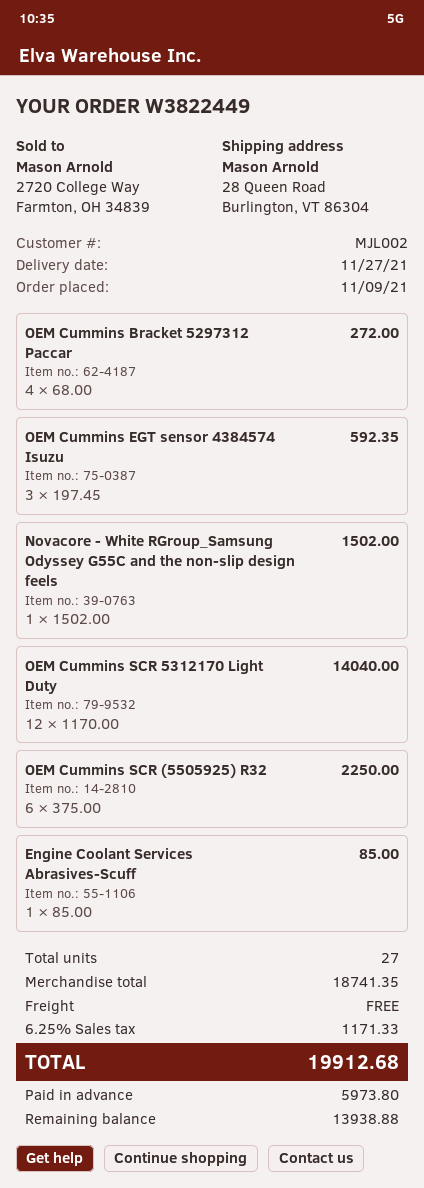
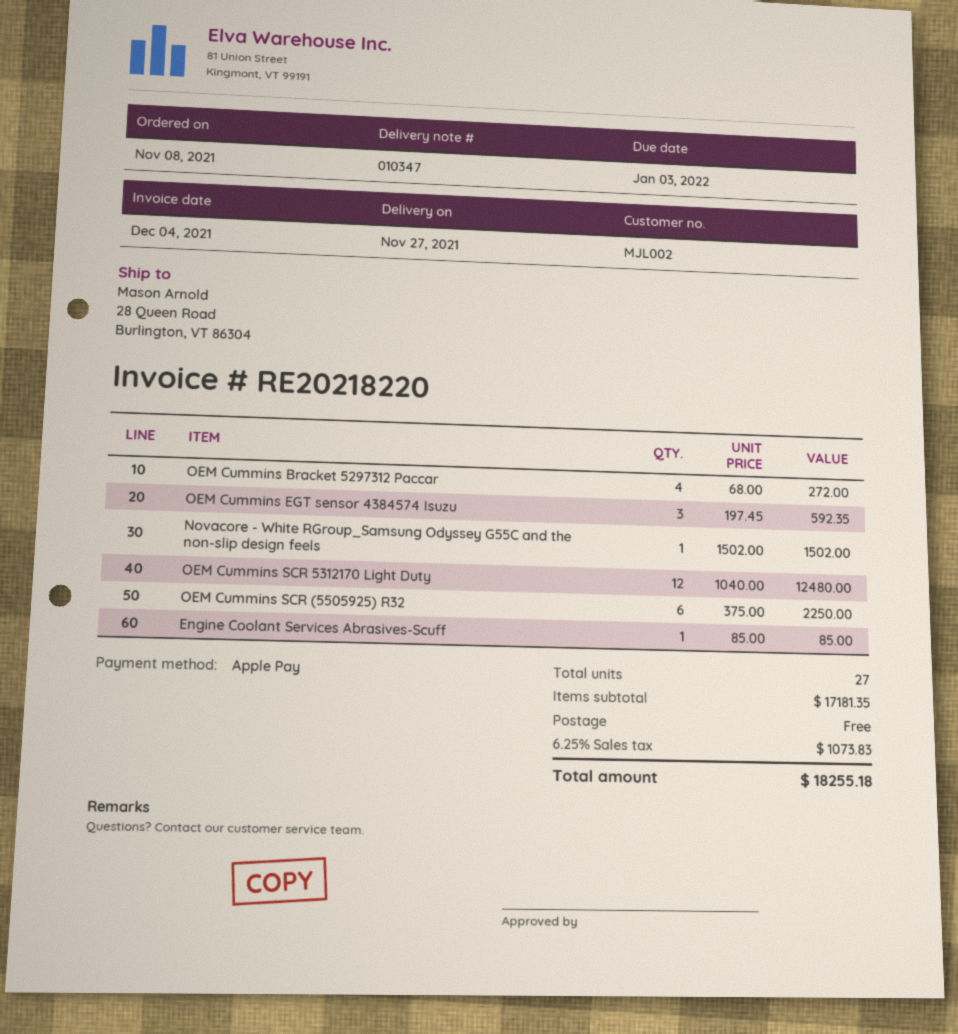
order date: 2021-11-09 -> 2021-11-08
OEM Cummins SCR 5312170 Light Duty: 12 x 1170.00 = 14040.00 -> 12 x 1040.00 = 12480.00
subtotal: 18741.35 -> 17181.35
tax: 6.25% = 1171.33 -> 6.25% = 1073.83
total: 19912.68 -> 18255.18

